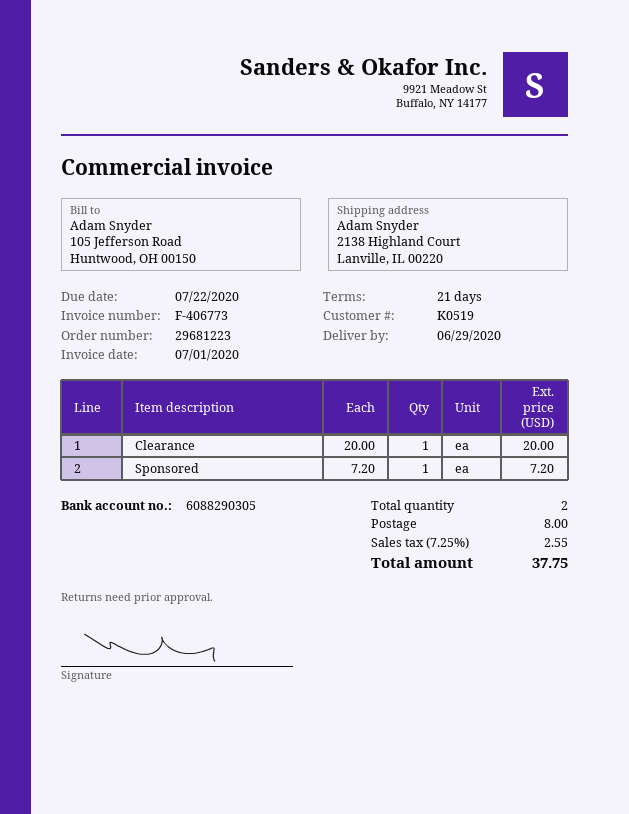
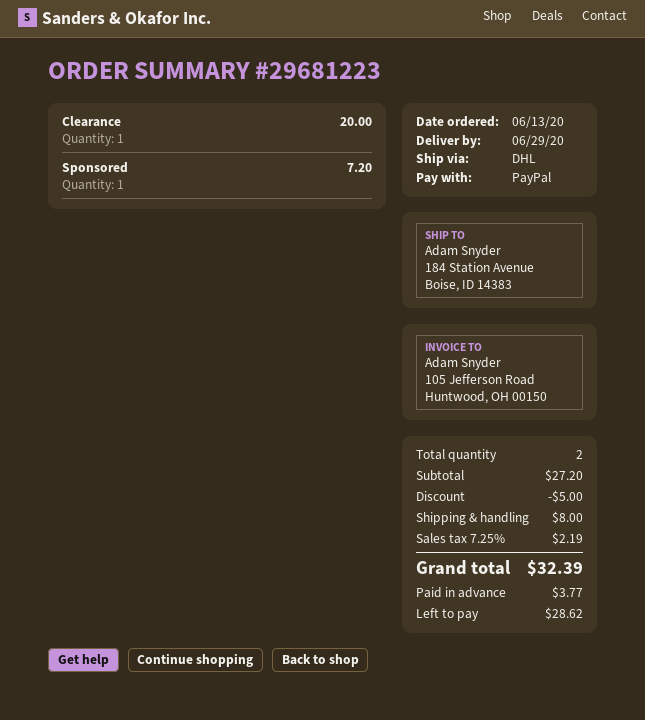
ship to: 2138 Highland Court, Lanville, IL 00220 -> 184 Station Avenue, Boise, ID 14383
discount: none -> 5.00
tax: 7.25% = 2.55 -> 7.25% = 2.19
total: 37.75 -> 32.39

